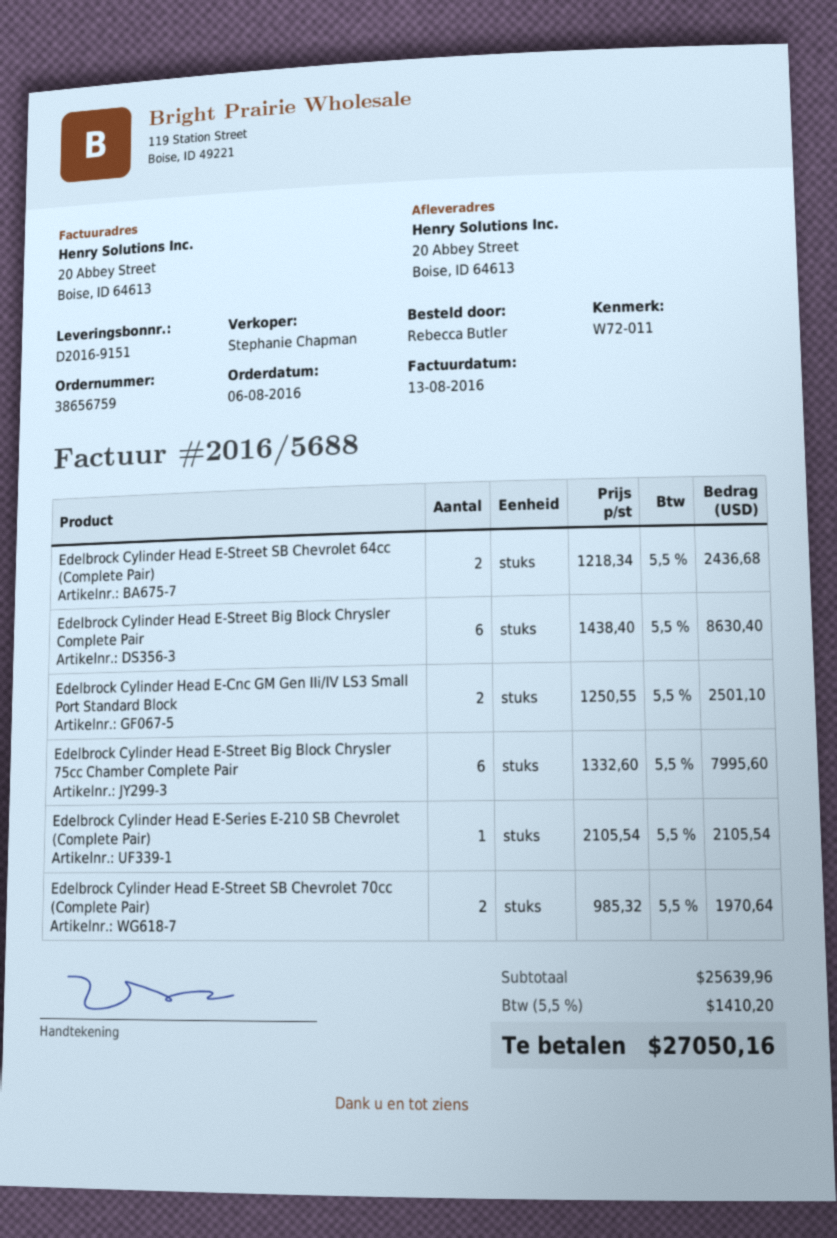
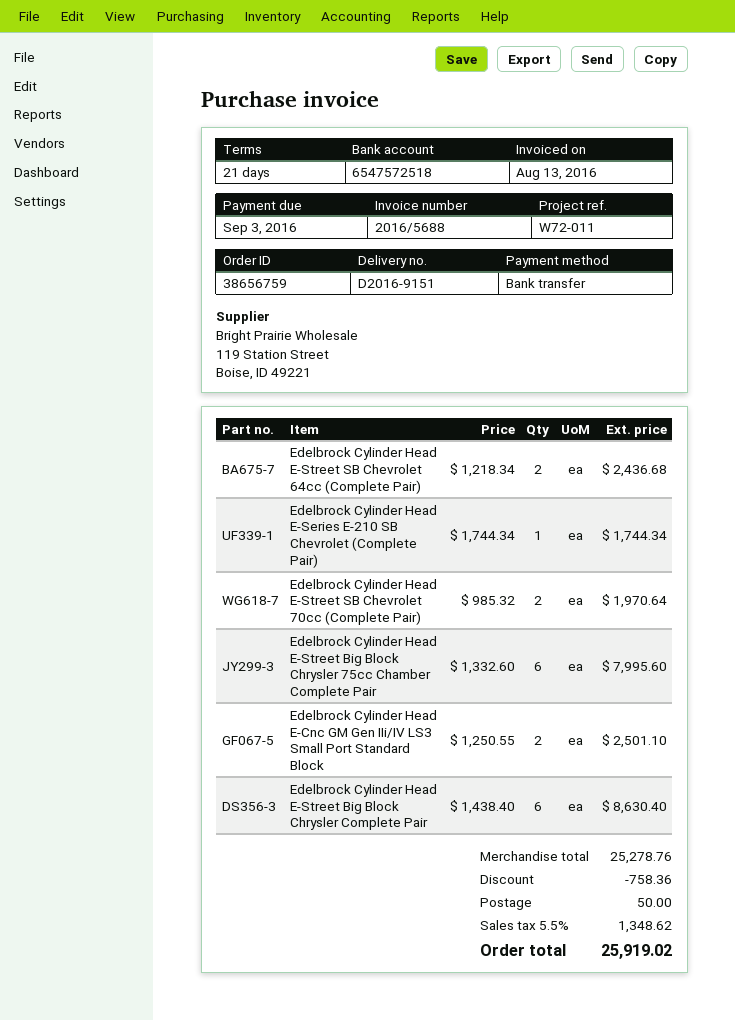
Edelbrock Cylinder Head E-Series E-210 SB Chevrolet (Complete Pair): 1 x 2105.54 = 2105.54 -> 1 x 1744.34 = 1744.34
subtotal: 25639.96 -> 25278.76
discount: none -> 758.36
shipping: none -> 50.00
tax: 5.5% = 1410.20 -> 5.5% = 1348.62
total: 27050.16 -> 25919.02

